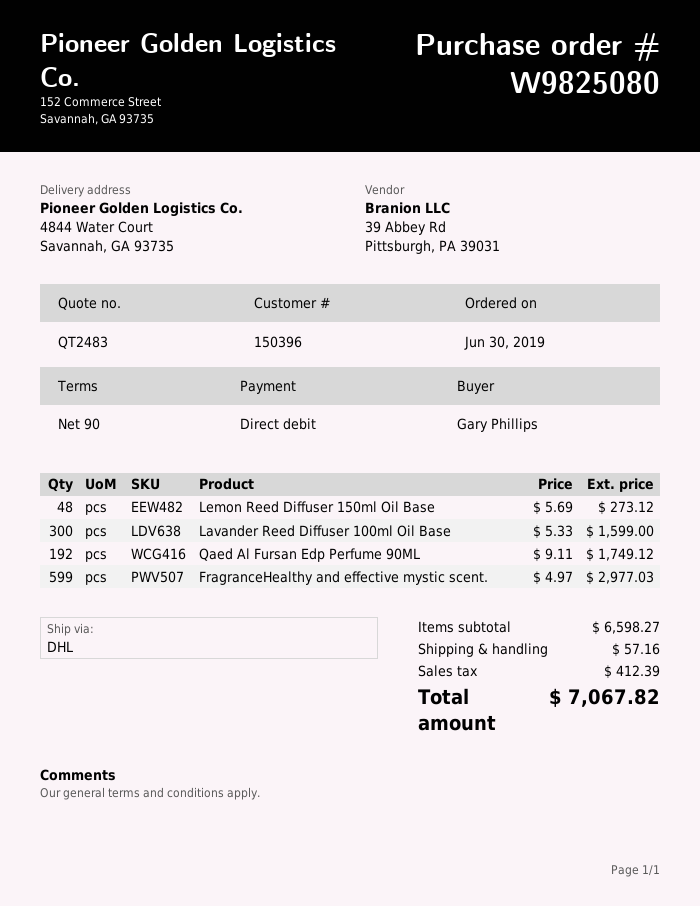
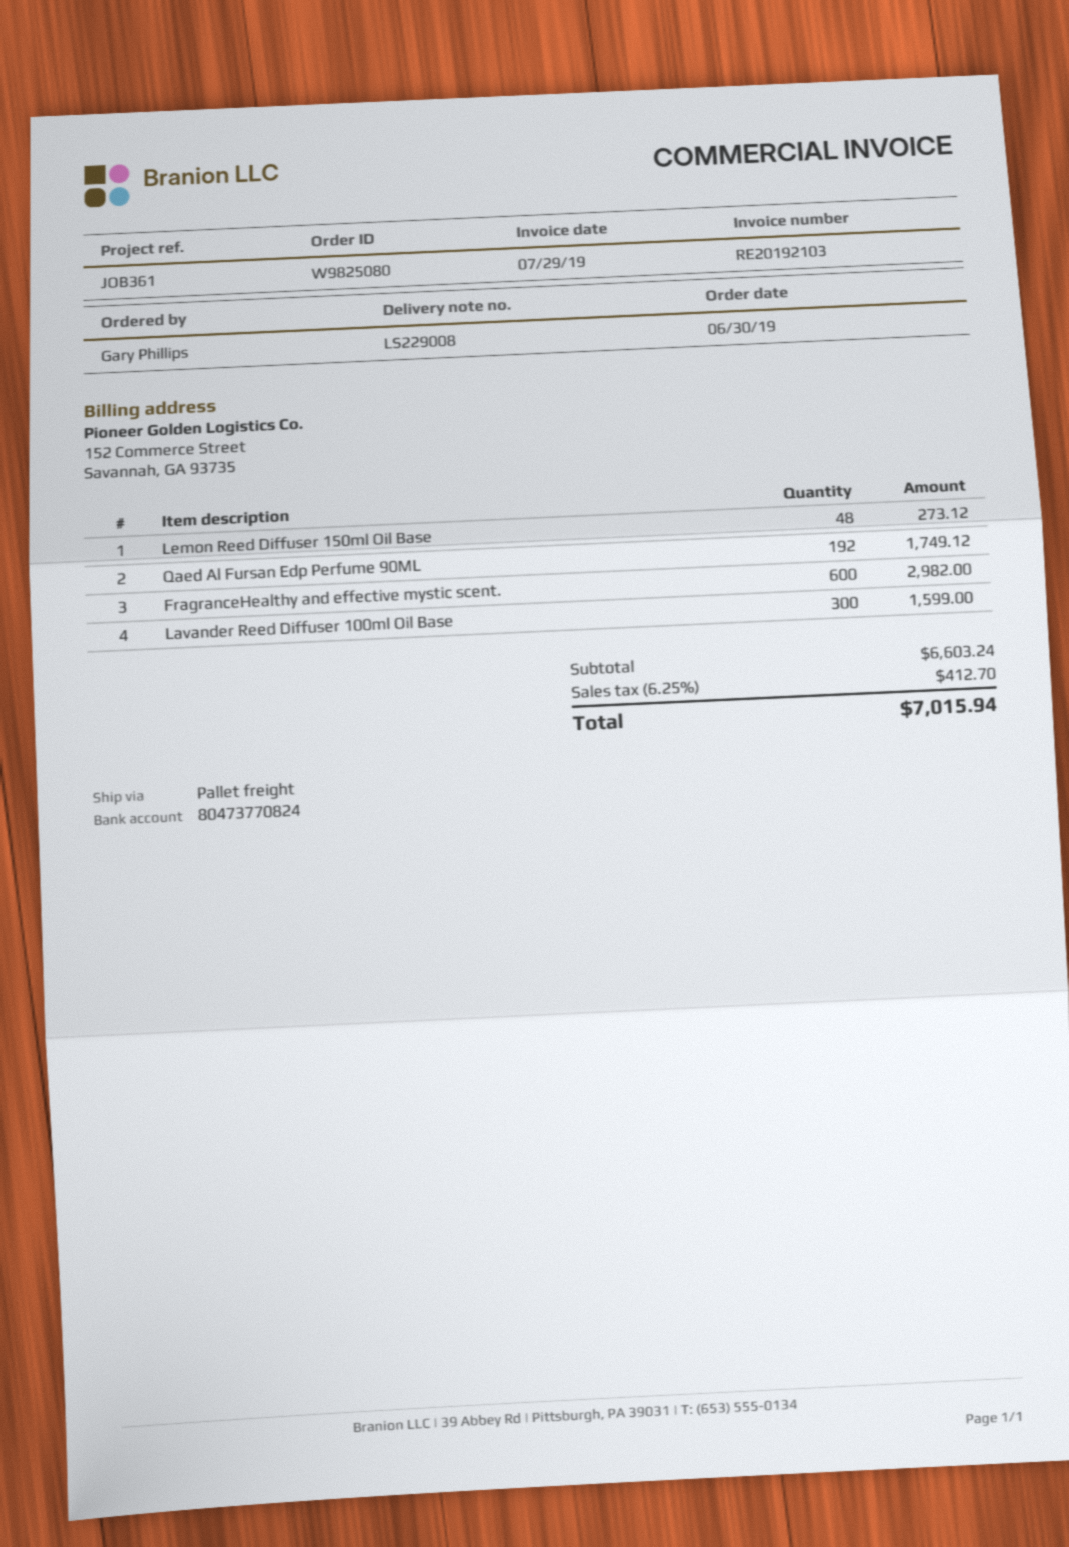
shipping method: DHL -> pallet freight
FragranceHealthy and effective mystic scent.: 599 for 2977.03 -> 600 for 2982.00
subtotal: 6598.27 -> 6603.24
shipping: 57.16 -> none
tax: 412.39 -> 412.70
total: 7067.82 -> 7015.94

